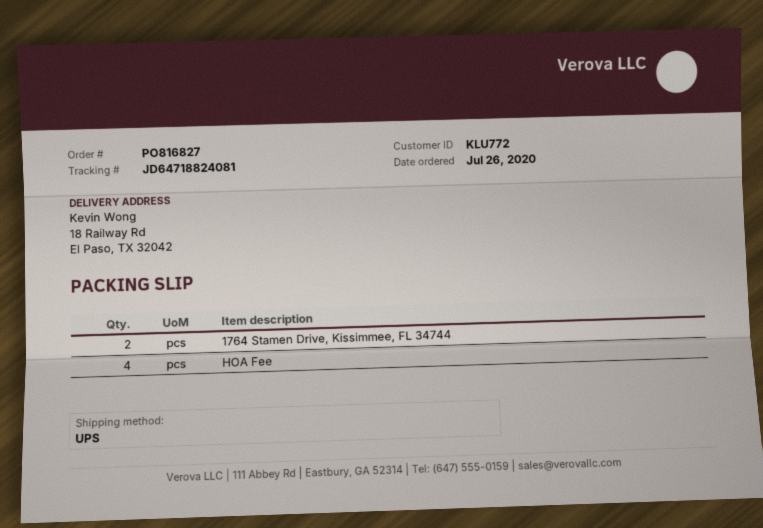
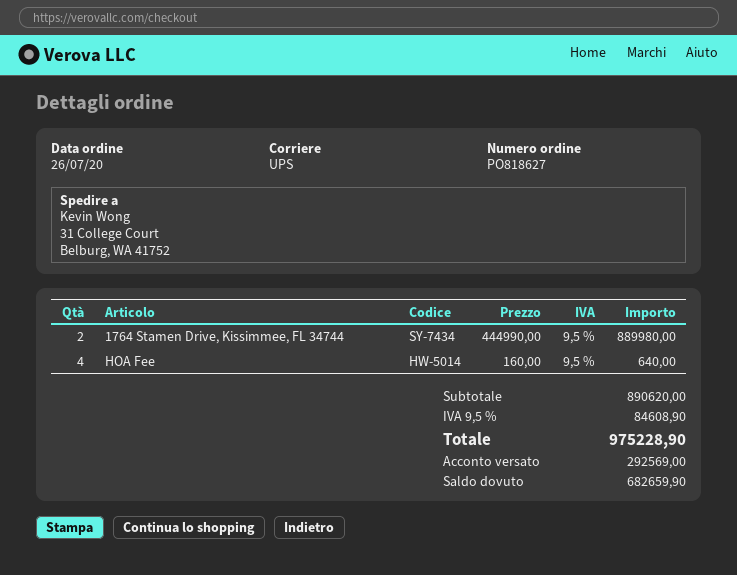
order number: PO816827 -> PO818627
ship to: 18 Railway Rd, El Paso, TX 32042 -> 31 College Court, Belburg, WA 41752

